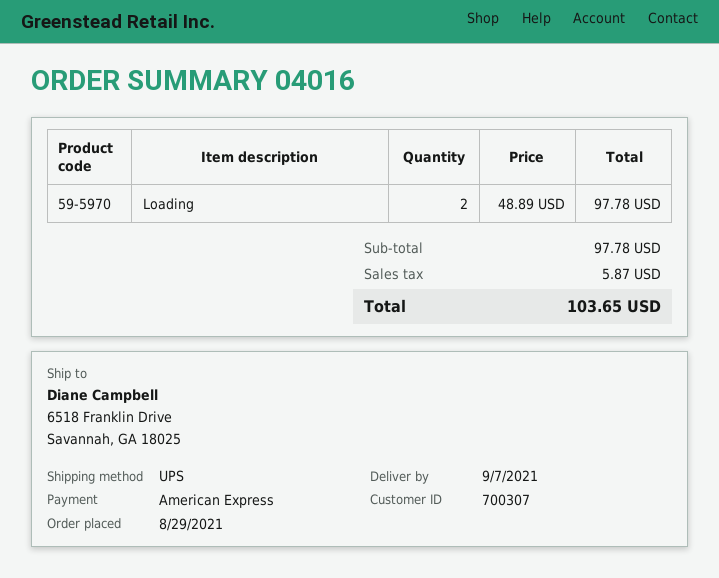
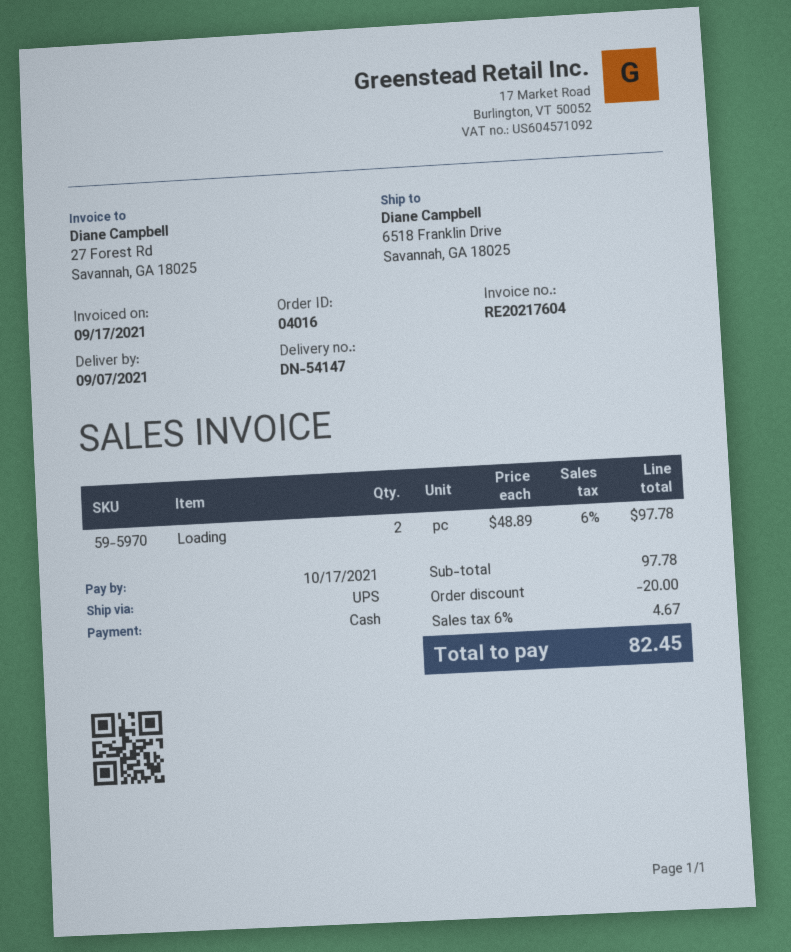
payment method: American Express -> cash
discount: none -> 20.00
tax: 5.87 -> 4.67
total: 103.65 -> 82.45

